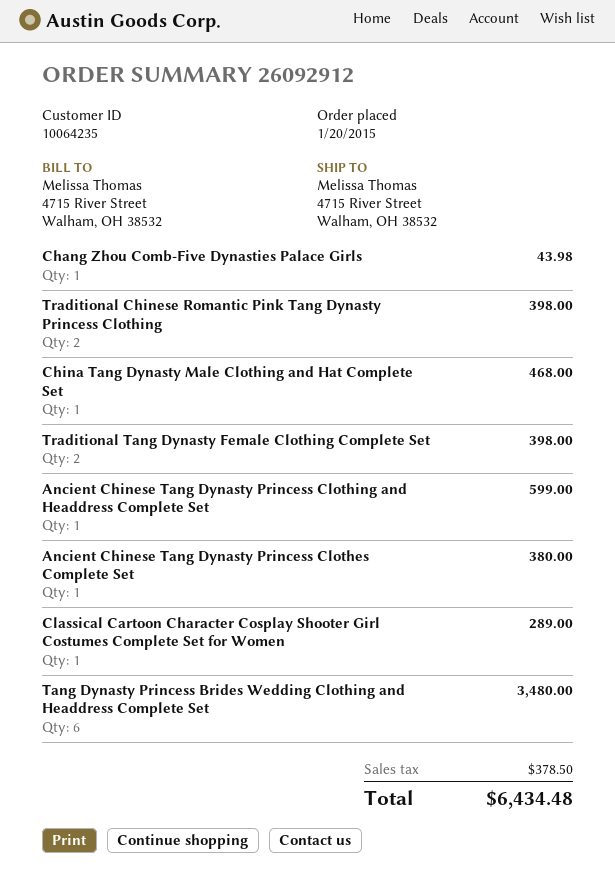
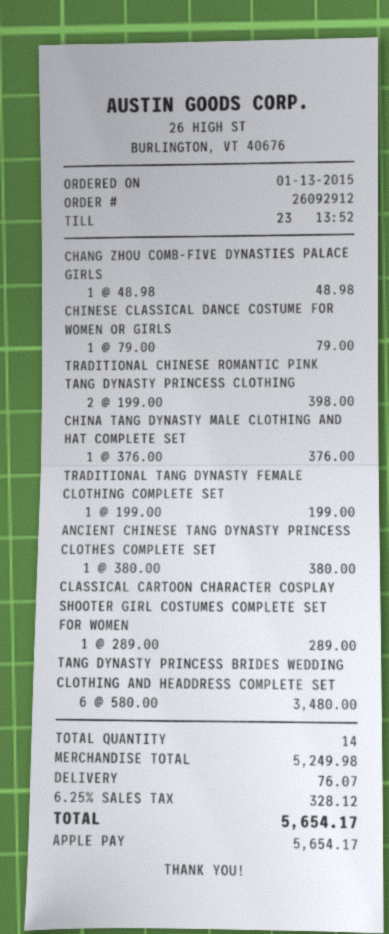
order date: 2015-01-20 -> 2015-01-13
Chang Zhou Comb-Five Dynasties Palace Girls: 1 for 43.98 -> 1 for 48.98
China Tang Dynasty Male Clothing and Hat Complete Set: 1 for 468.00 -> 1 for 376.00
Traditional Tang Dynasty Female Clothing Complete Set: 2 for 398.00 -> 1 for 199.00
Ancient Chinese Tang Dynasty Princess Clothing and Headdress Complete Set: 1 for 599.00 -> none
CHINESE CLASSICAL DANCE COSTUME FOR WOMEN OR GIRLS: none -> 1 for 79.00
shipping: none -> 76.07
tax: 378.50 -> 328.12
total: 6434.48 -> 5654.17

